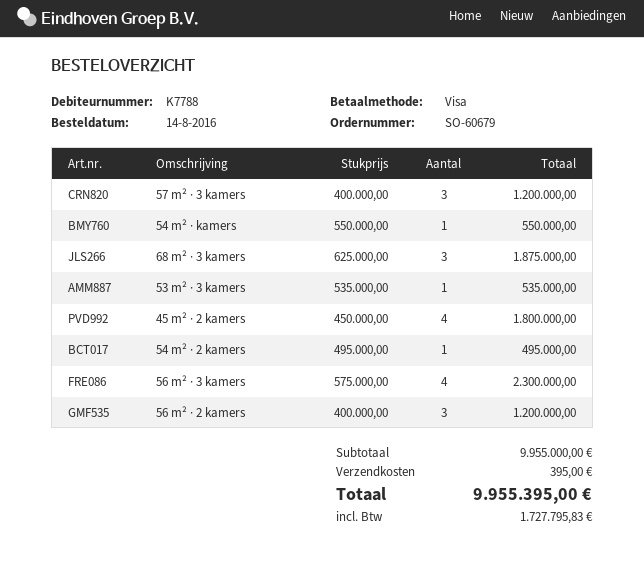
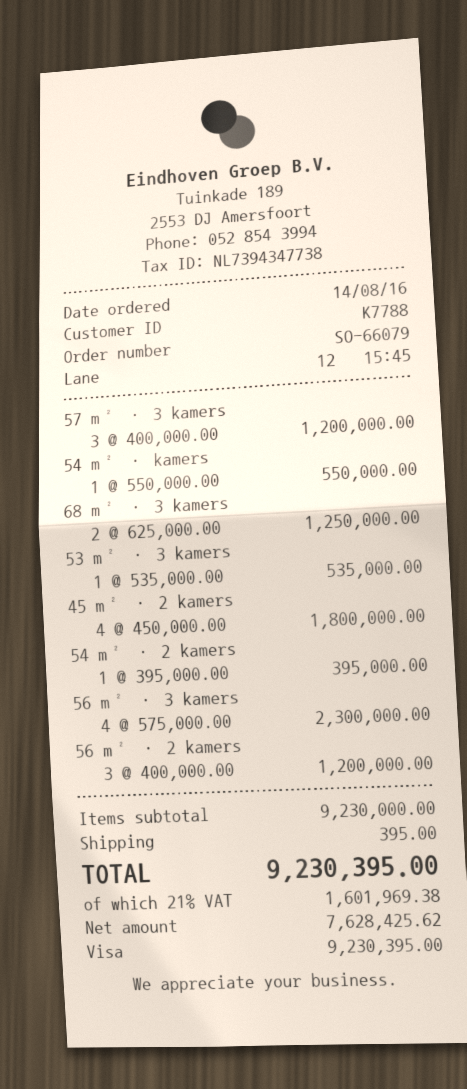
order number: SO-60679 -> SO-66079
68 m² · 3 kamers: 3 x 625000.00 = 1875000.00 -> 2 x 625000.00 = 1250000.00
54 m² · 2 kamers: 1 x 495000.00 = 495000.00 -> 1 x 395000.00 = 395000.00
subtotal: 9955000.00 -> 9230000.00
tax: 1727795.83 -> 1601969.38
total: 9955395.00 -> 9230395.00

